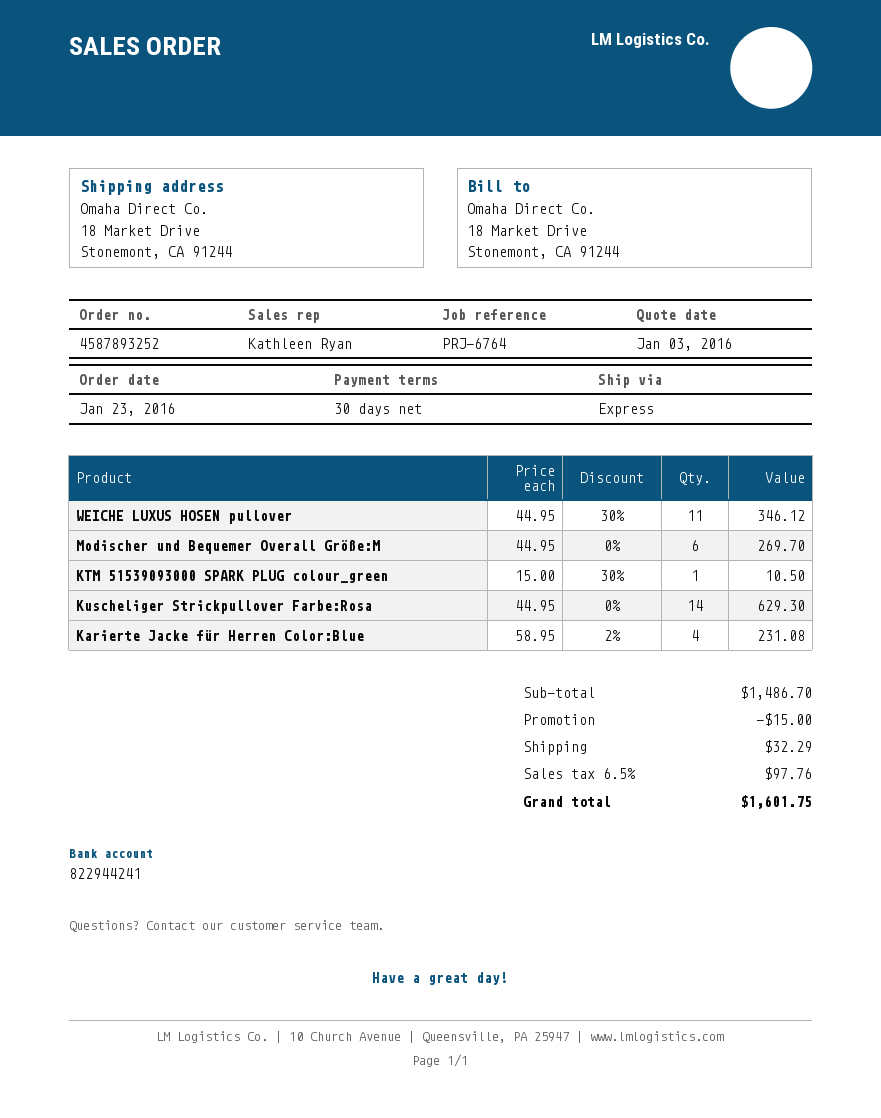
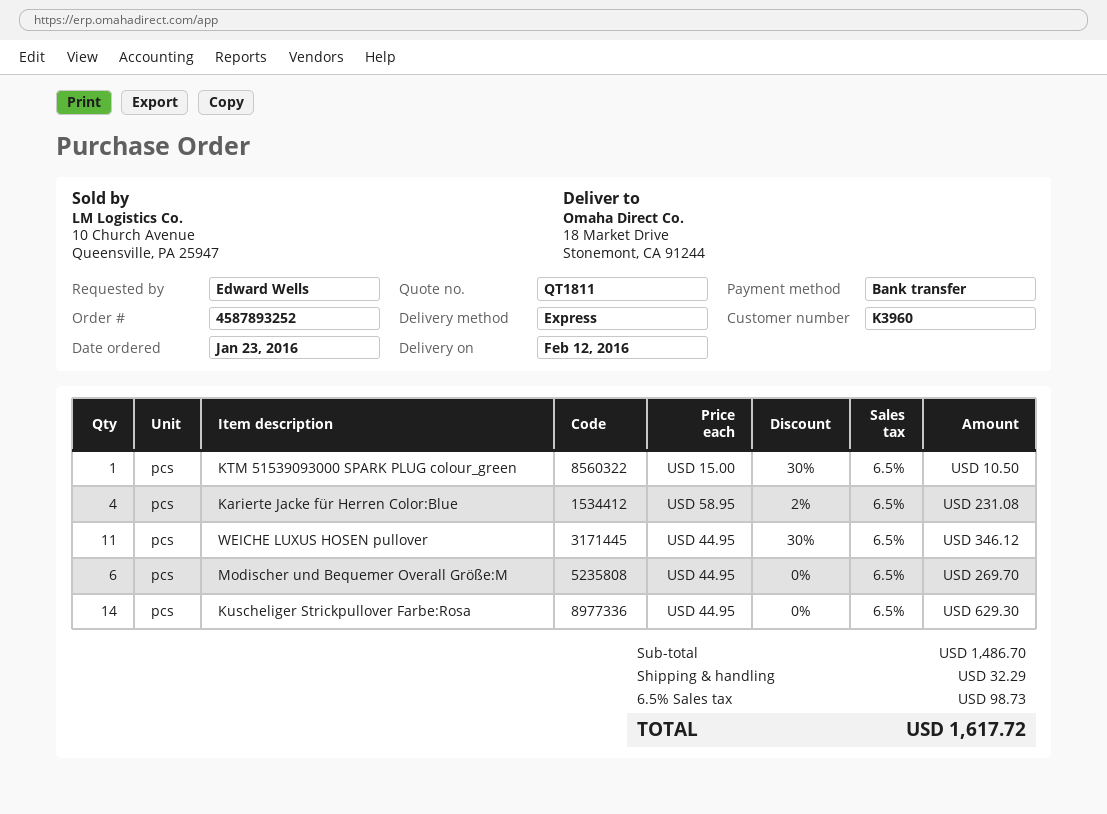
discount: 15.00 -> none
tax: 6.5% = 97.76 -> 6.5% = 98.73
total: 1601.75 -> 1617.72

